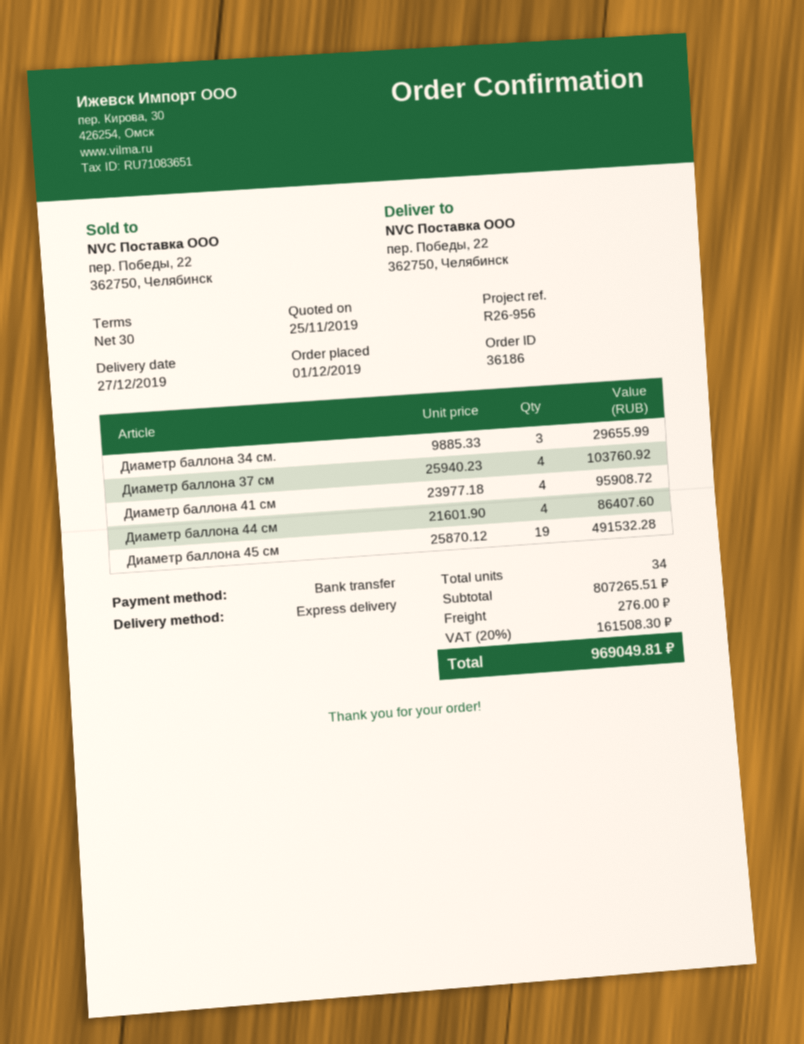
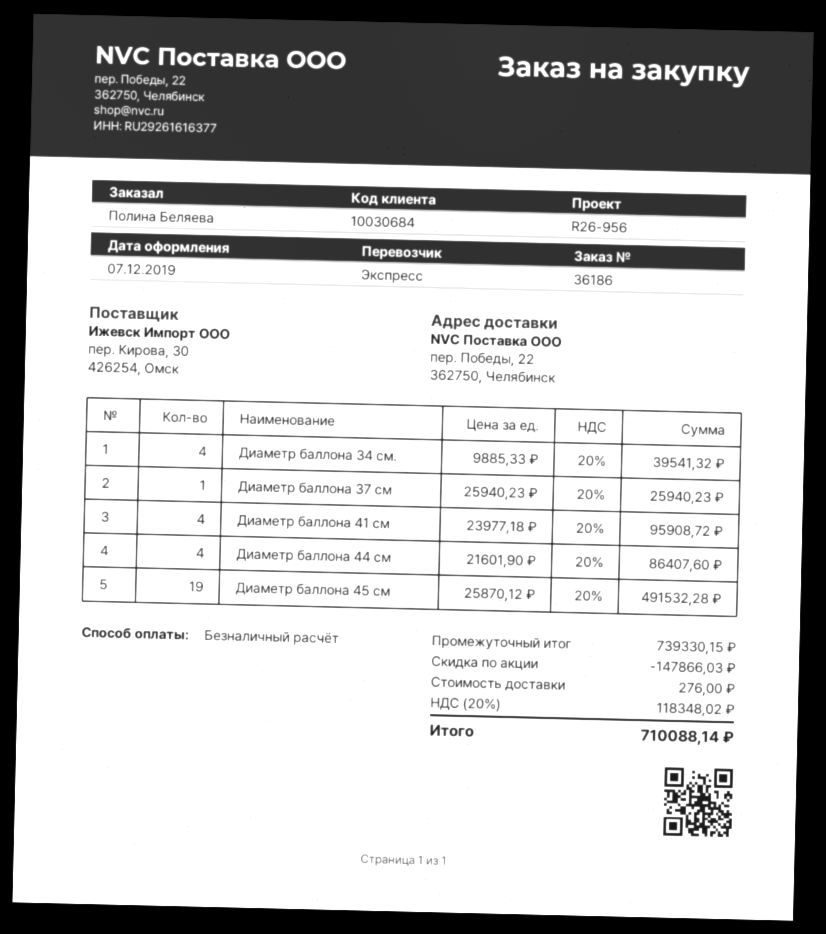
order date: 2019-12-01 -> 2019-12-07
Диаметр баллона 34 см.: 3 x 9885.33 = 29655.99 -> 4 x 9885.33 = 39541.32
Диаметр баллона 37 см: 4 x 25940.23 = 103760.92 -> 1 x 25940.23 = 25940.23
subtotal: 807265.51 -> 739330.15
discount: none -> 147866.03
tax: 20% = 161508.30 -> 20% = 118348.02
total: 969049.81 -> 710088.14

